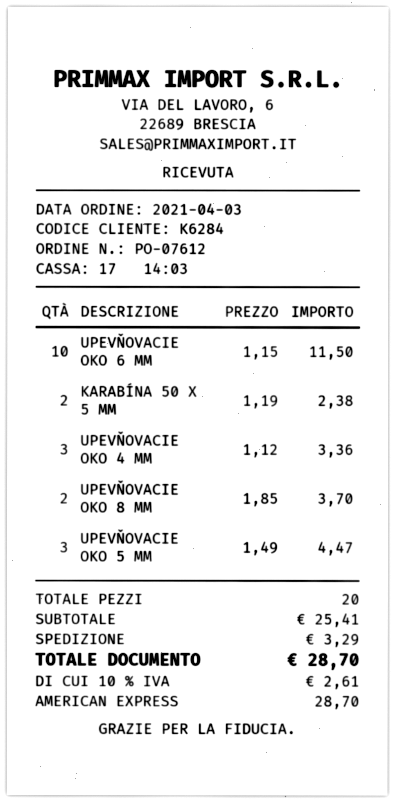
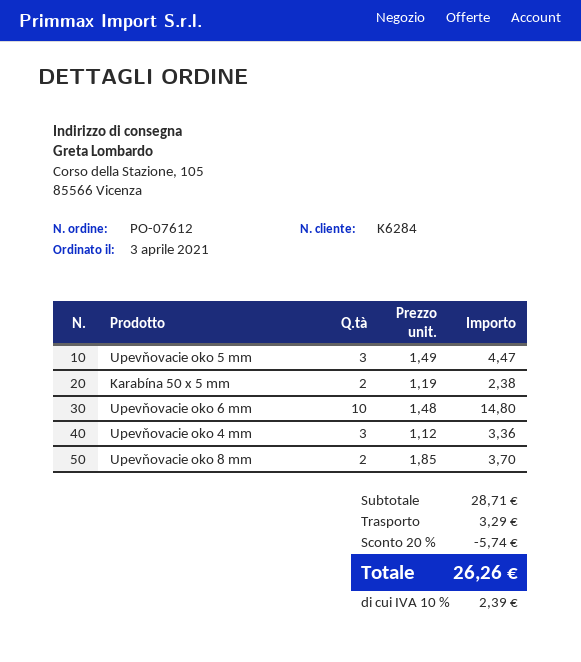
UPEVŇOVACIE OKO 6 MM: 10 x 1.15 = 11.50 -> 10 x 1.48 = 14.80
subtotal: 25.41 -> 28.71
discount: none -> 20% = 5.74
tax: 10% = 2.61 -> 10% = 2.39
total: 28.70 -> 26.26

